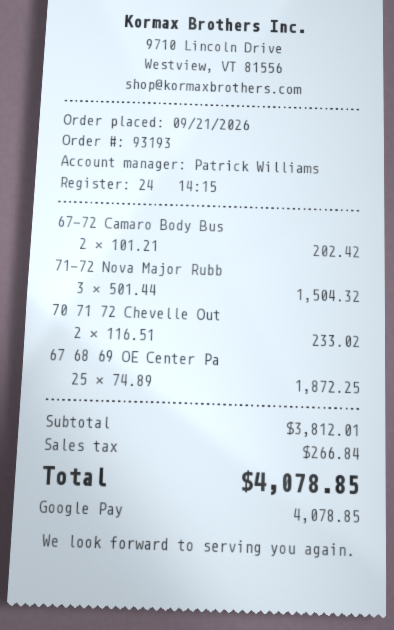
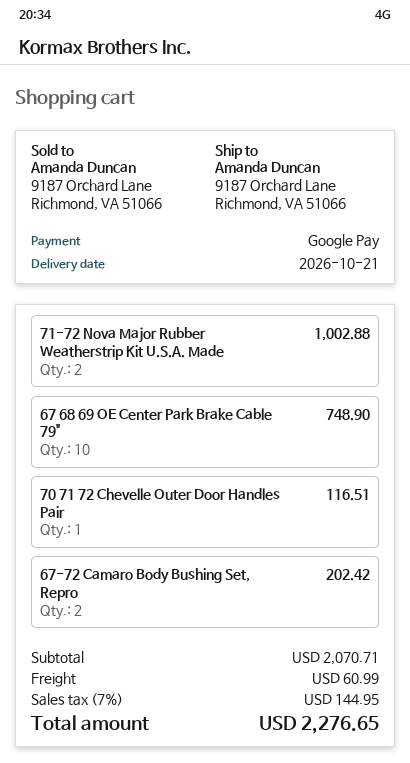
71-72 Nova Major Rubb: 3 for 1504.32 -> 2 for 1002.88
70 71 72 Chevelle Out: 2 for 233.02 -> 1 for 116.51
67 68 69 OE Center Pa: 25 for 1872.25 -> 10 for 748.90
subtotal: 3812.01 -> 2070.71
shipping: none -> 60.99
tax: 266.84 -> 144.95
total: 4078.85 -> 2276.65

